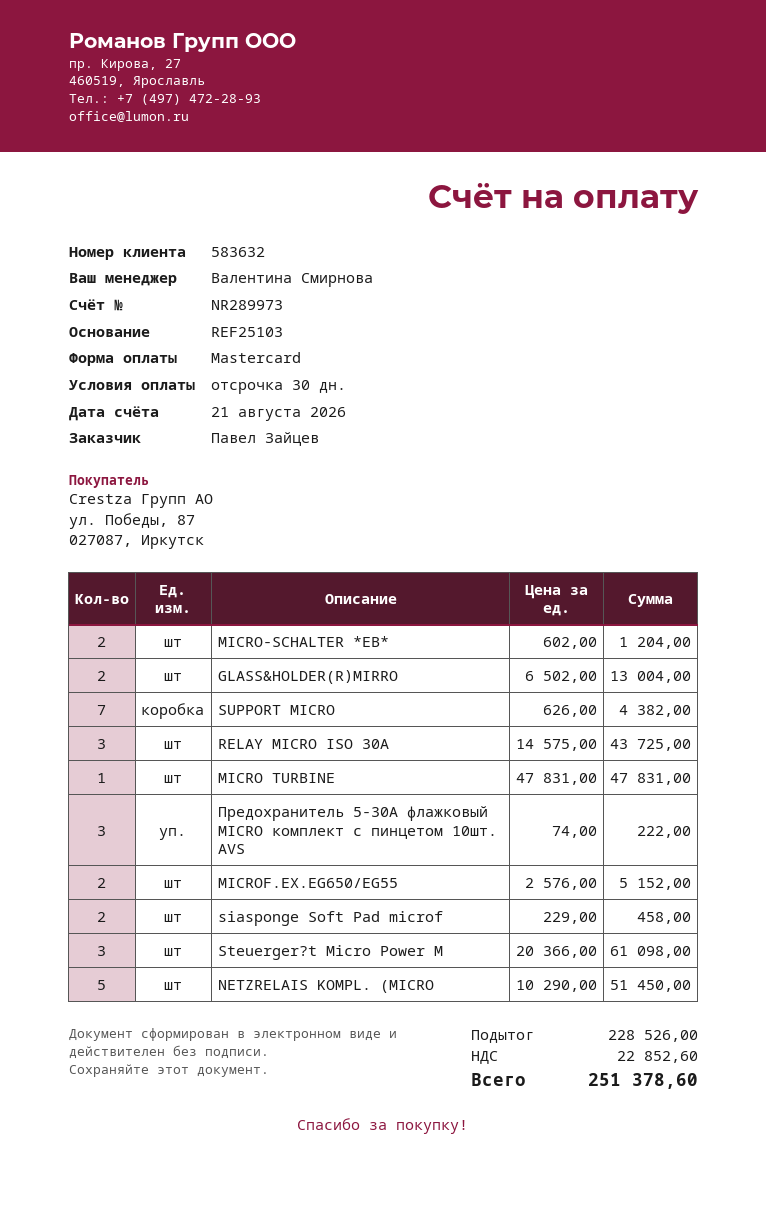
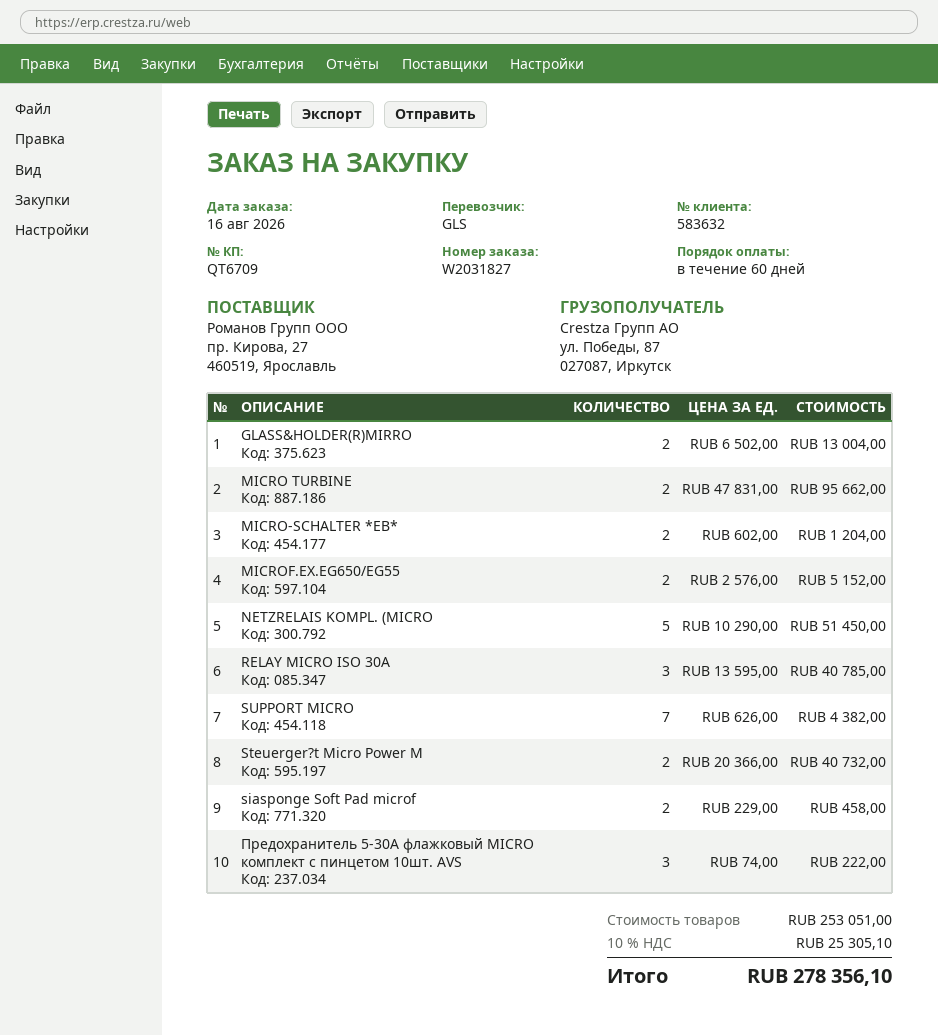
payment terms: 30 days -> 60 days
RELAY MICRO ISO 30A: 3 x 14575.00 = 43725.00 -> 3 x 13595.00 = 40785.00
MICRO TURBINE: 1 x 47831.00 = 47831.00 -> 2 x 47831.00 = 95662.00
Steuerger?t Micro Power M: 3 x 20366.00 = 61098.00 -> 2 x 20366.00 = 40732.00
subtotal: 228526.00 -> 253051.00
tax: 22852.60 -> 25305.10
total: 251378.60 -> 278356.10

